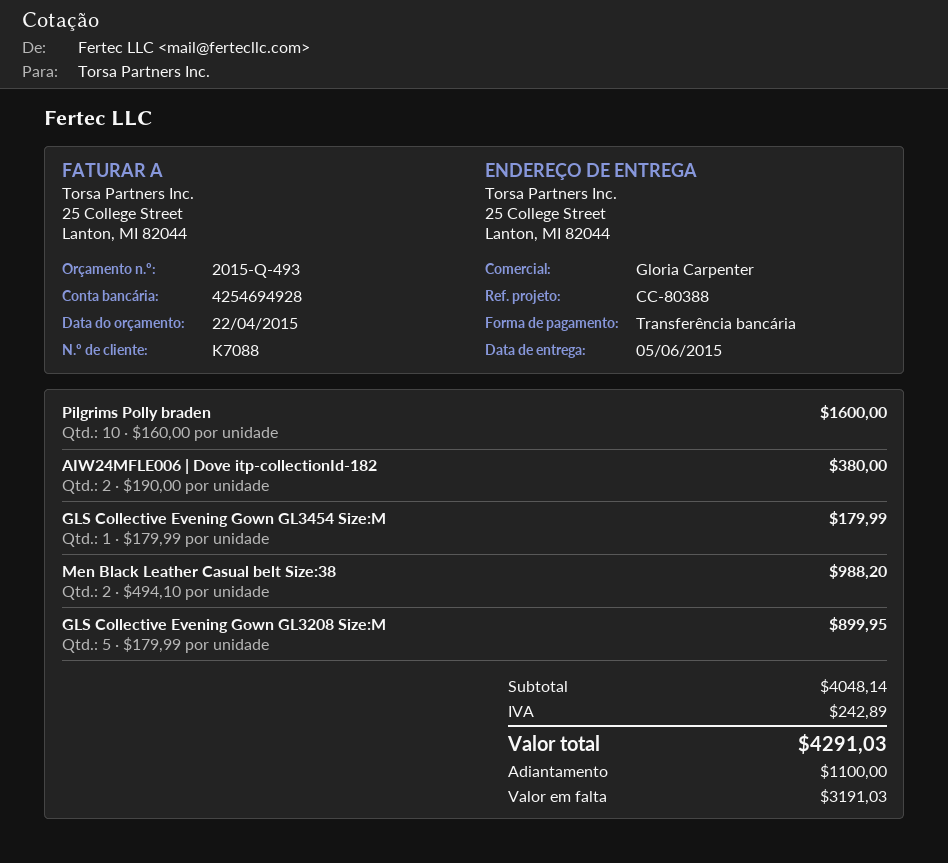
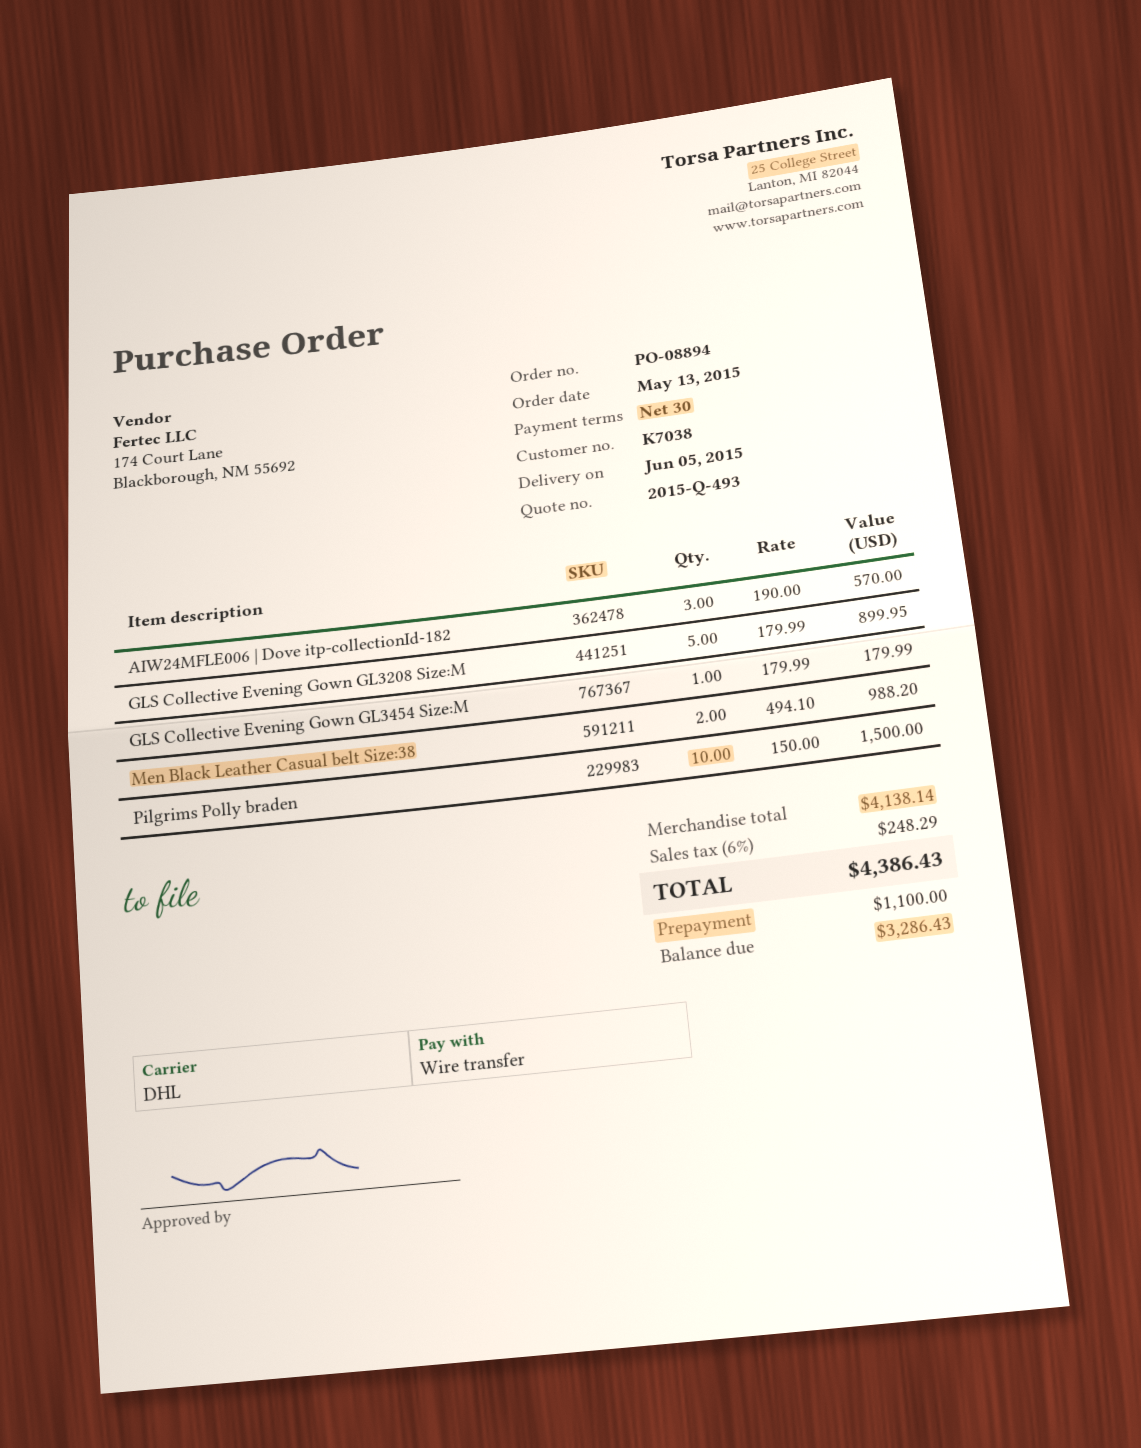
customer number: K7088 -> K7038
Pilgrims Polly braden: 10 x 160.00 = 1600.00 -> 10 x 150.00 = 1500.00
AIW24MFLE006 | Dove itp-collectionId-182: 2 x 190.00 = 380.00 -> 3 x 190.00 = 570.00
subtotal: 4048.14 -> 4138.14
tax: 242.89 -> 248.29
total: 4291.03 -> 4386.43
balance: 3191.03 -> 3286.43

